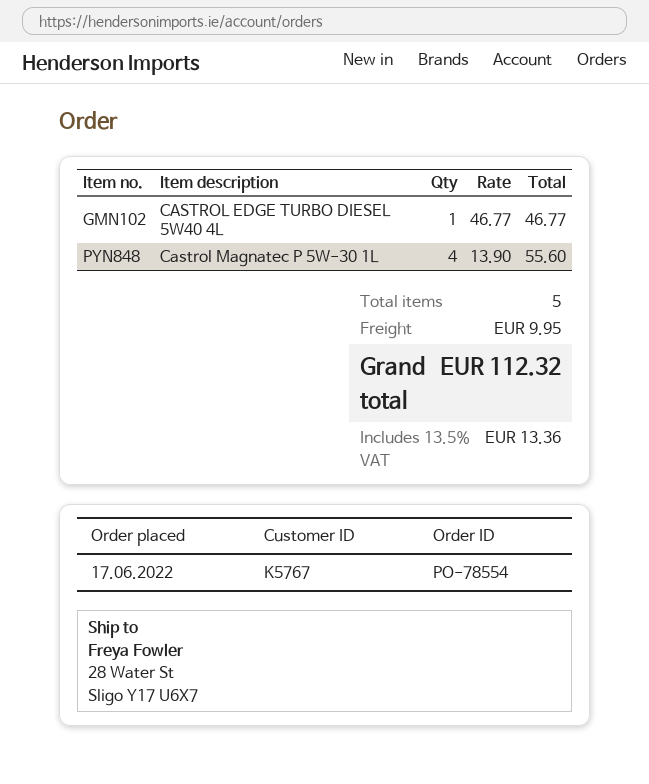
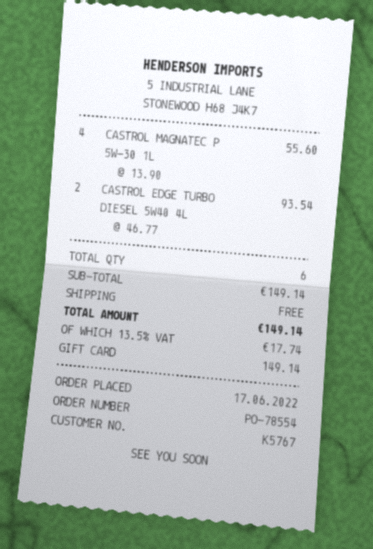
CASTROL EDGE TURBO DIESEL 5W40 4L: 1 x 46.77 = 46.77 -> 2 x 46.77 = 93.54
total quantity: 5 -> 6
shipping: 9.95 -> 0.00
tax: 13.5% = 13.36 -> 13.5% = 17.74
total: 112.32 -> 149.14

